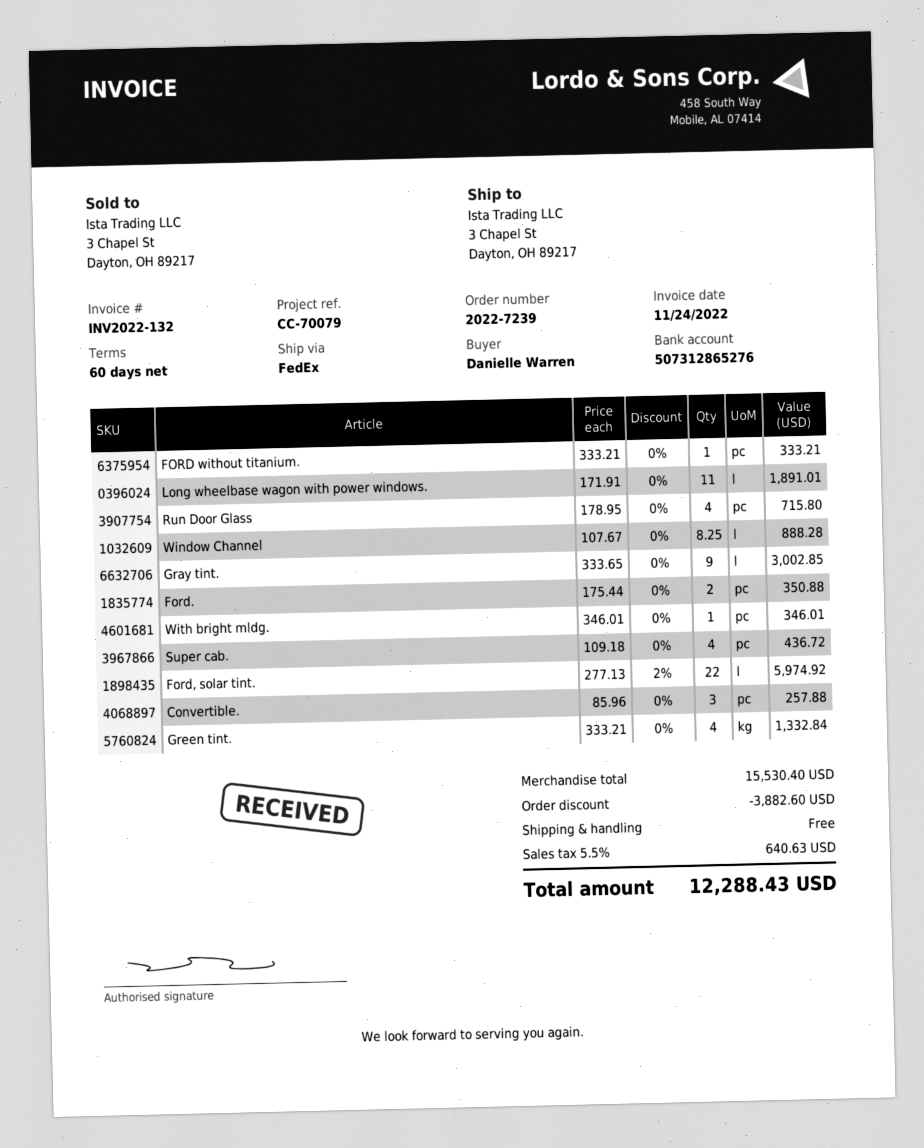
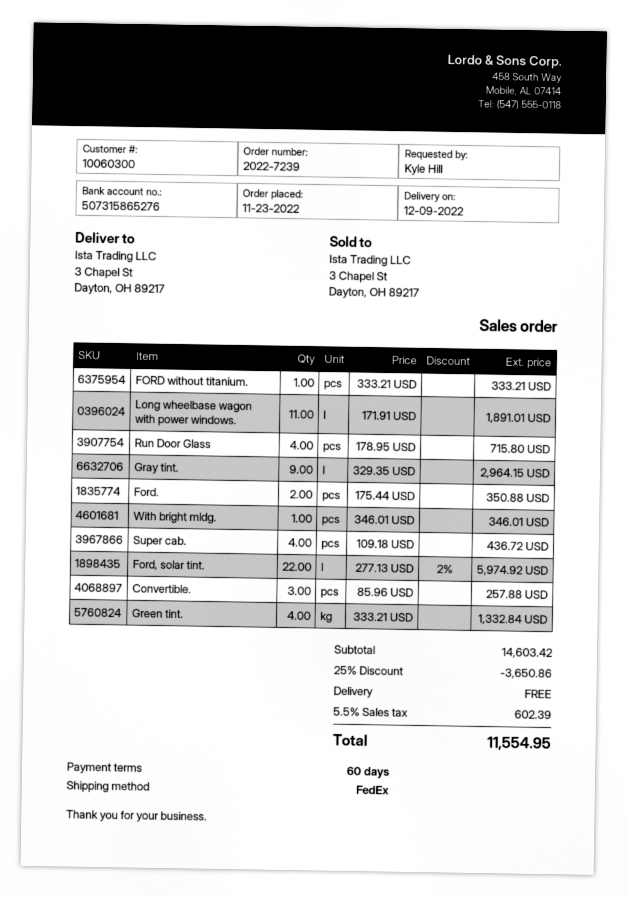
ordered by: Danielle Warren -> Kyle Hill
bank account: 507312865276 -> 507315865276
Window Channel: 8.25 x 107.67 = 888.28 -> none
Gray tint.: 9 x 333.65 = 3002.85 -> 9 x 329.35 = 2964.15
subtotal: 15530.40 -> 14603.42
discount: 3882.60 -> 3650.86
tax: 5.5% = 640.63 -> 5.5% = 602.39
total: 12288.43 -> 11554.95

